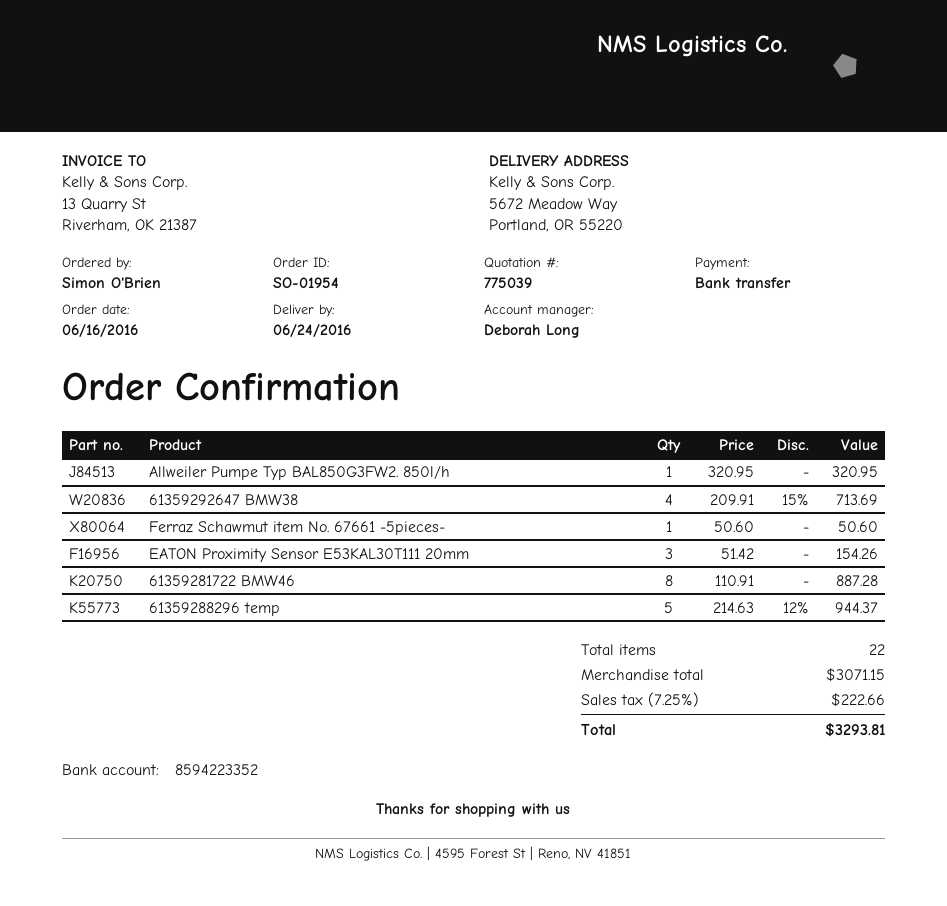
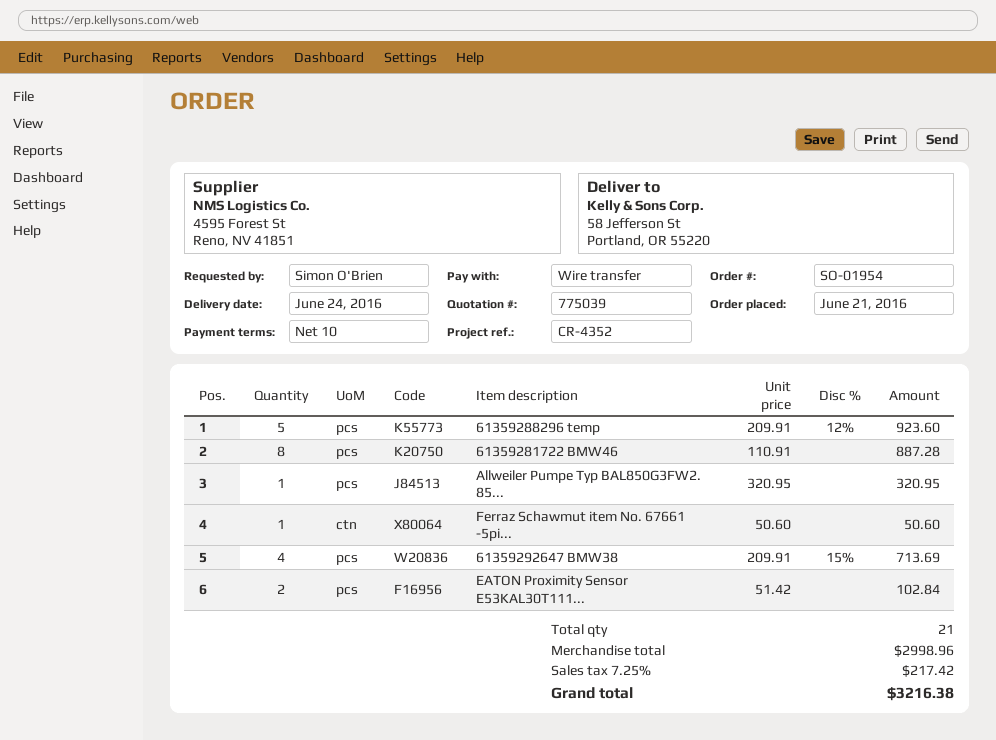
order date: 2016-06-16 -> 2016-06-21
ship to: 5672 Meadow Way, Portland, OR 55220 -> 58 Jefferson St, Portland, OR 55220
EATON Proximity Sensor E53KAL30T111 20mm: 3 x 51.42 = 154.26 -> 2 x 51.42 = 102.84
61359288296 temp: 5 x 214.63 - 12% = 944.37 -> 5 x 209.91 - 12% = 923.60
total quantity: 22 -> 21
subtotal: 3071.15 -> 2998.96
tax: 7.25% = 222.66 -> 7.25% = 217.42
total: 3293.81 -> 3216.38

